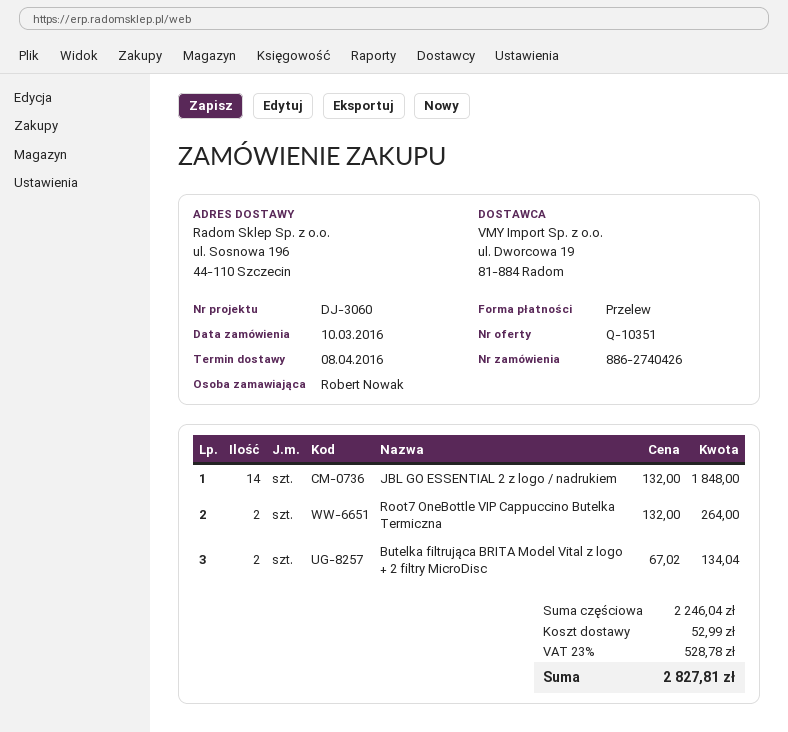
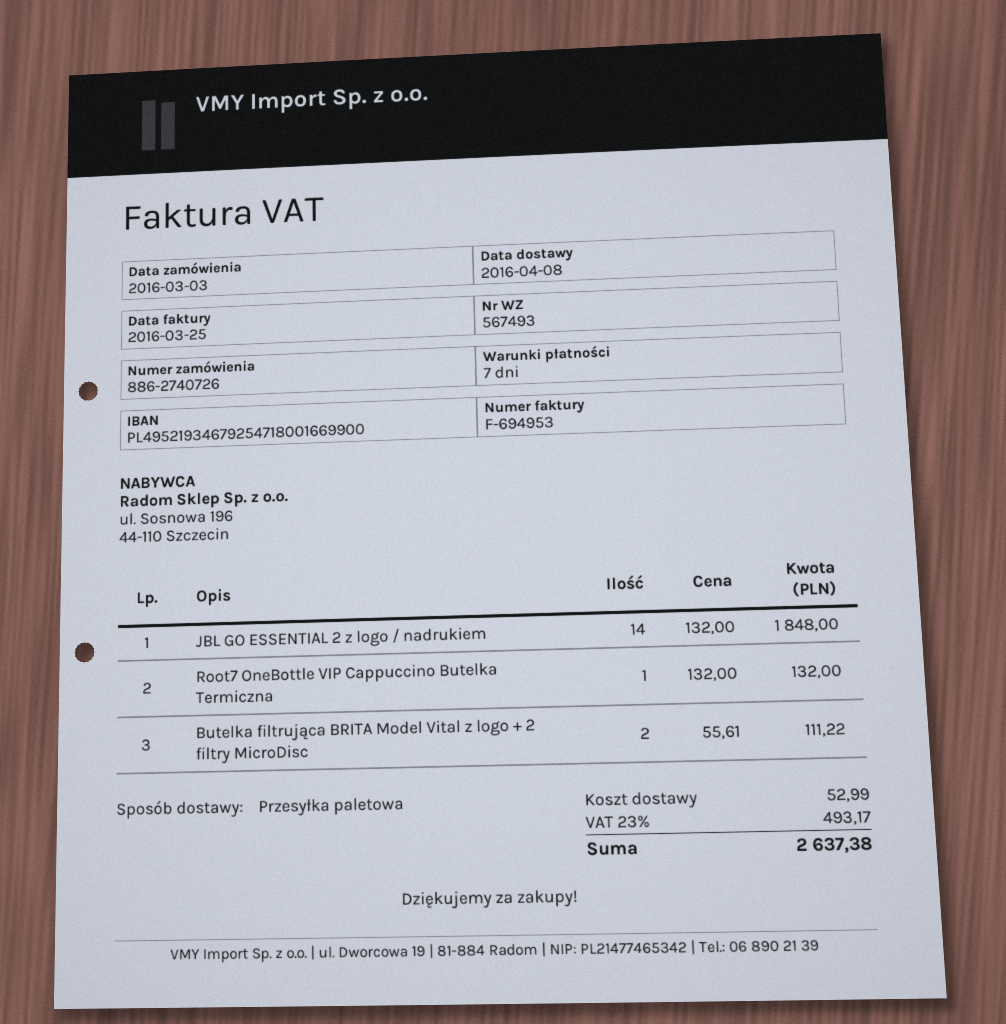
order number: 886-2740426 -> 886-2740726
order date: 2016-03-10 -> 2016-03-03
Root7 OneBottle VIP Cappuccino Butelka Termiczna: 2 x 132.00 = 264.00 -> 1 x 132.00 = 132.00
Butelka filtrująca BRITA Model Vital z logo + 2 filtry MicroDisc: 2 x 67.02 = 134.04 -> 2 x 55.61 = 111.22
tax: 23% = 528.78 -> 23% = 493.17
total: 2827.81 -> 2637.38

